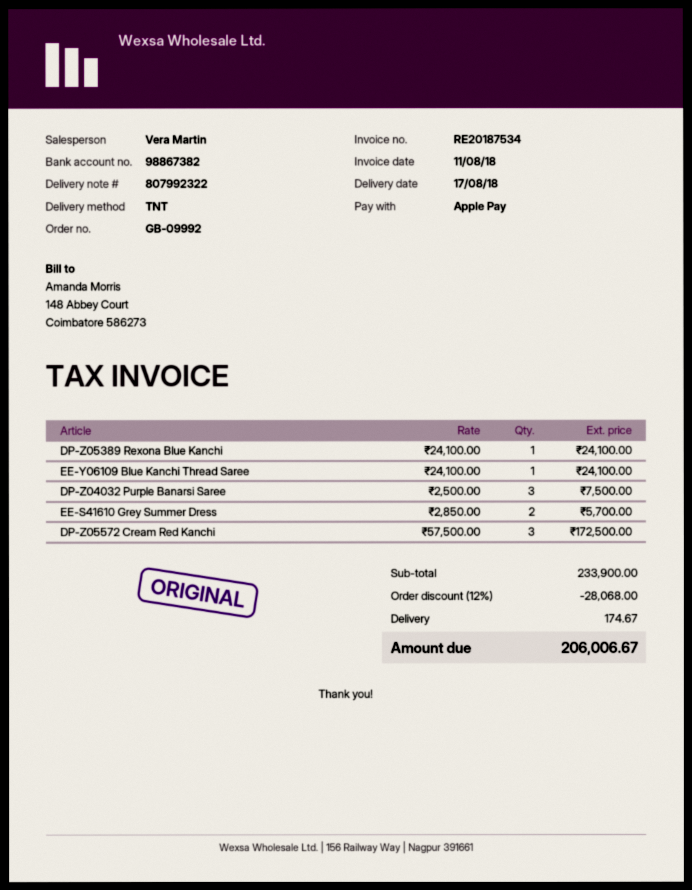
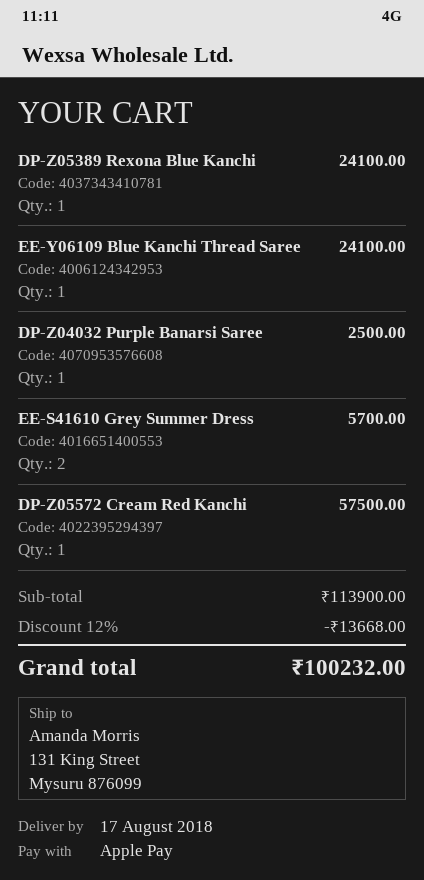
DP-Z04032 Purple Banarsi Saree: 3 for 7500.00 -> 1 for 2500.00
DP-Z05572 Cream Red Kanchi: 3 for 172500.00 -> 1 for 57500.00
subtotal: 233900.00 -> 113900.00
discount: 12% = 28068.00 -> 12% = 13668.00
shipping: 174.67 -> none
total: 206006.67 -> 100232.00

